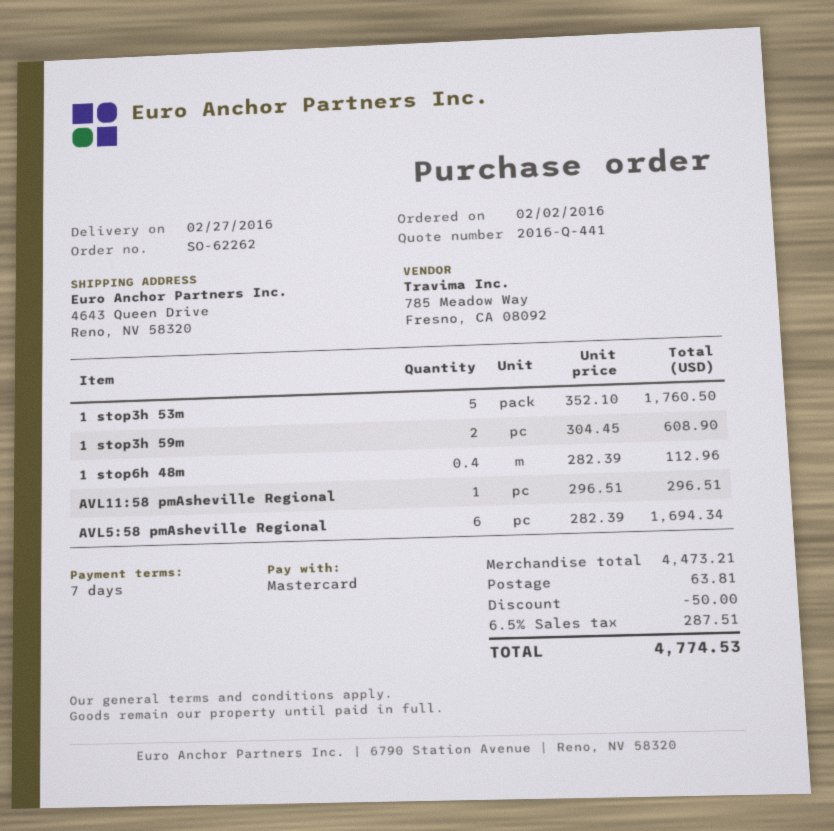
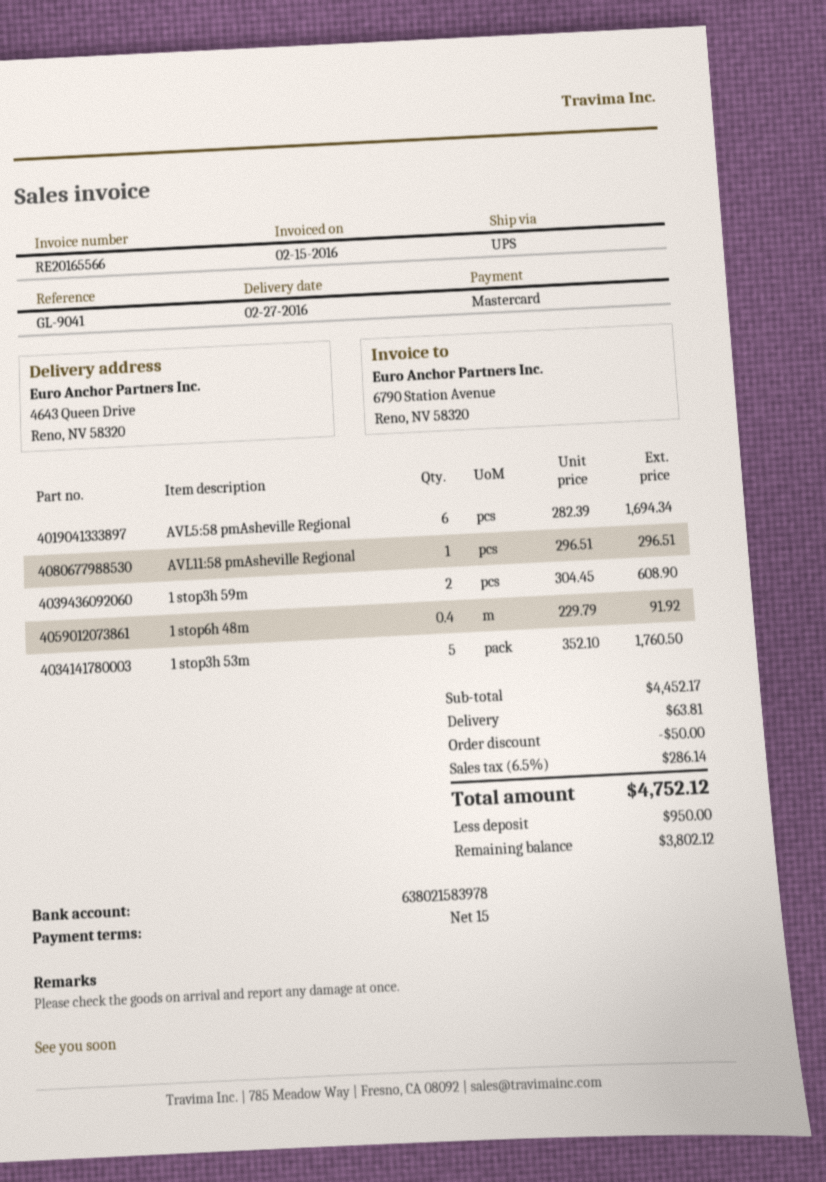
payment terms: 7 days -> 15 days
1 stop6h 48m: 0.4 x 282.39 = 112.96 -> 0.4 x 229.79 = 91.92
subtotal: 4473.21 -> 4452.17
tax: 6.5% = 287.51 -> 6.5% = 286.14
total: 4774.53 -> 4752.12

